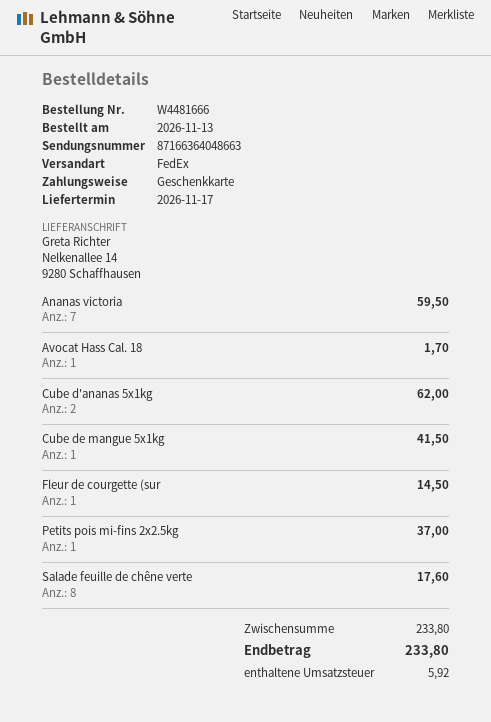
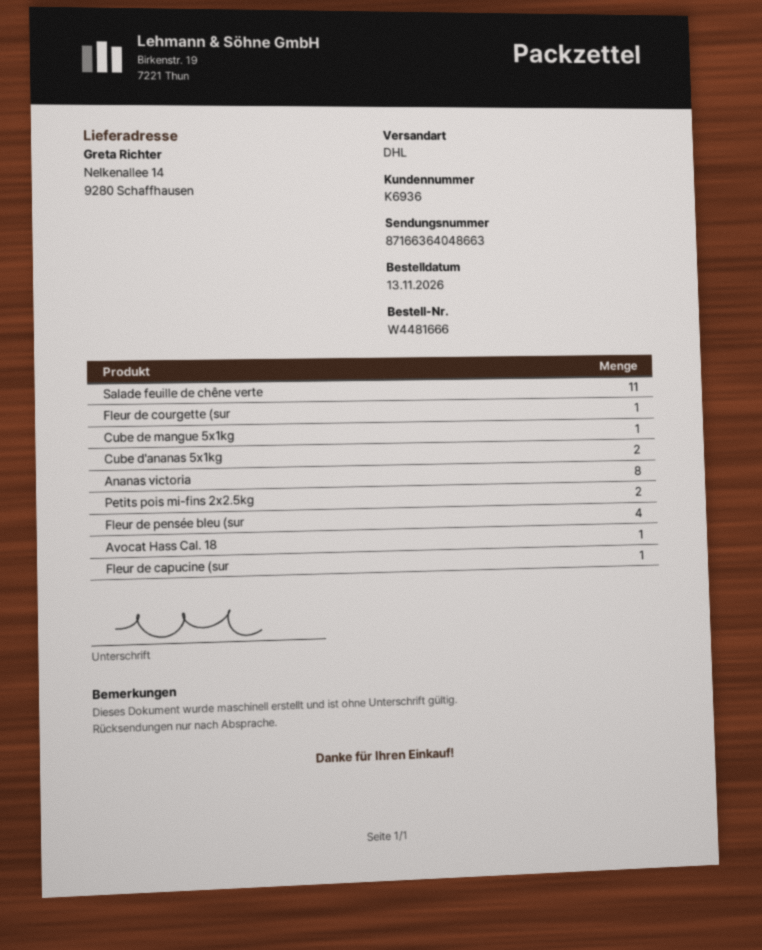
shipping method: FedEx -> DHL
Ananas victoria: 7 -> 8
Petits pois mi-fins 2x2.5kg: 1 -> 2
Salade feuille de chêne verte: 8 -> 11
Fleur de pensée bleu (sur: none -> 4
Fleur de capucine (sur: none -> 1

